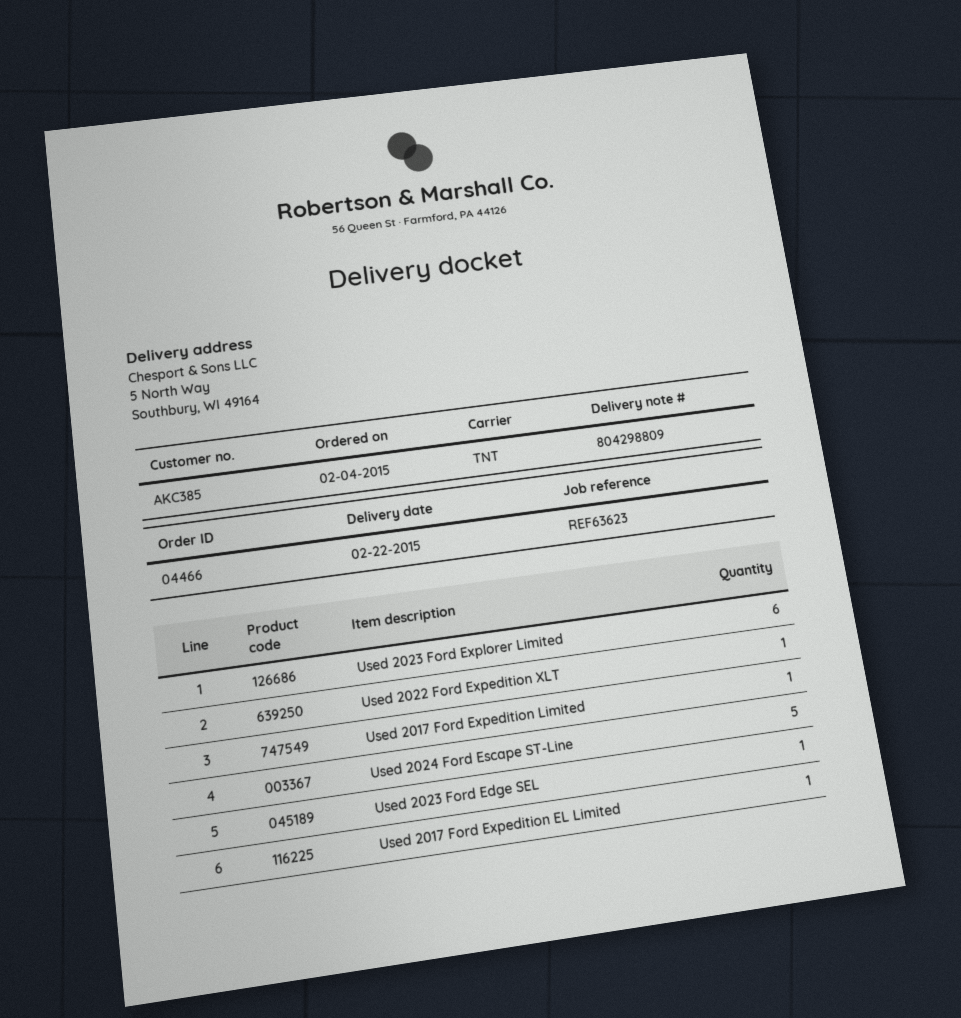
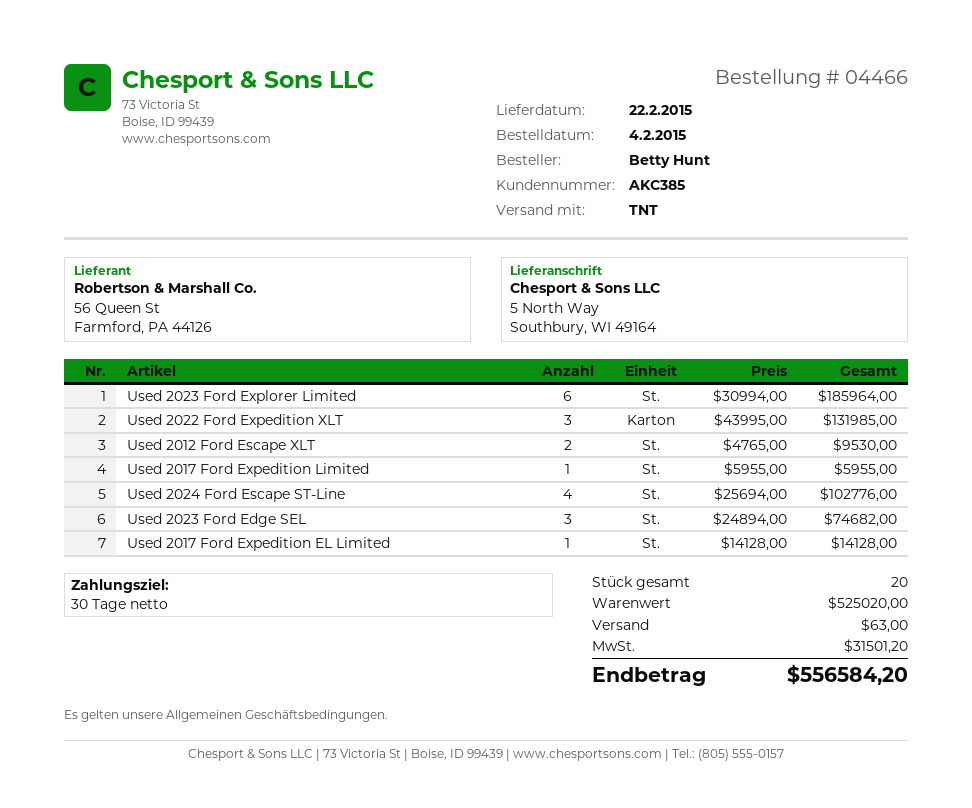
Used 2022 Ford Expedition XLT: 1 -> 3
Used 2024 Ford Escape ST-Line: 5 -> 4
Used 2023 Ford Edge SEL: 1 -> 3
Used 2012 Ford Escape XLT: none -> 2

